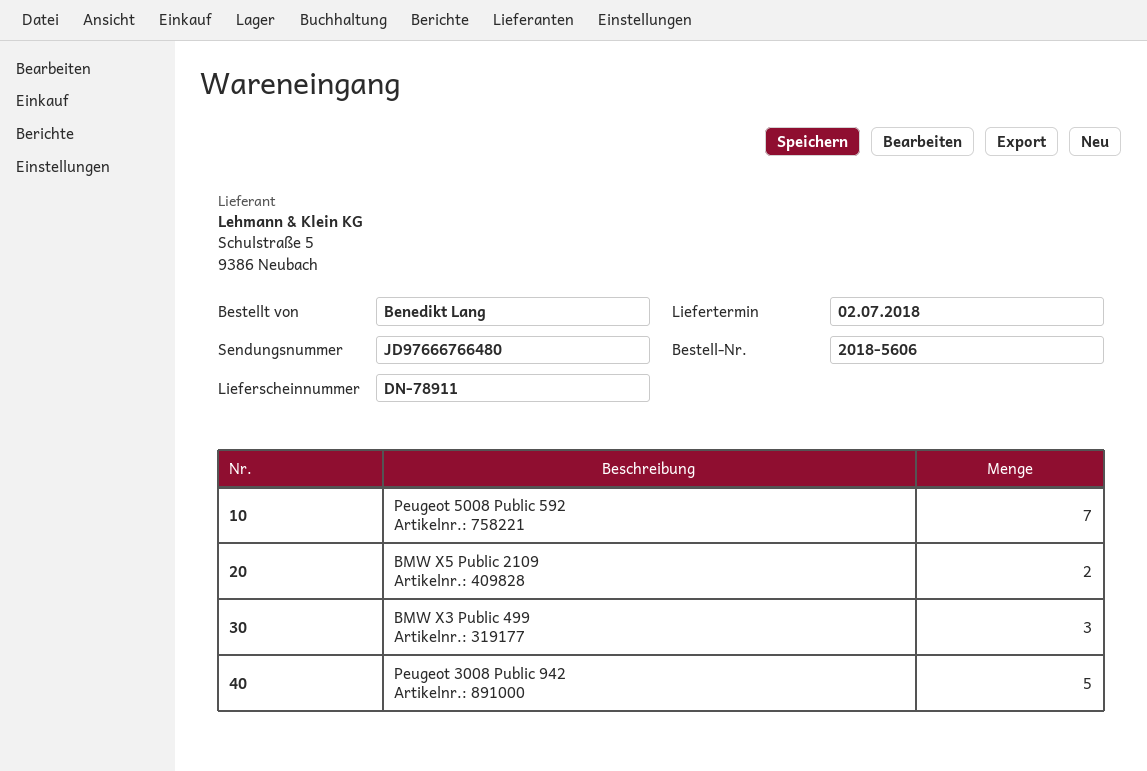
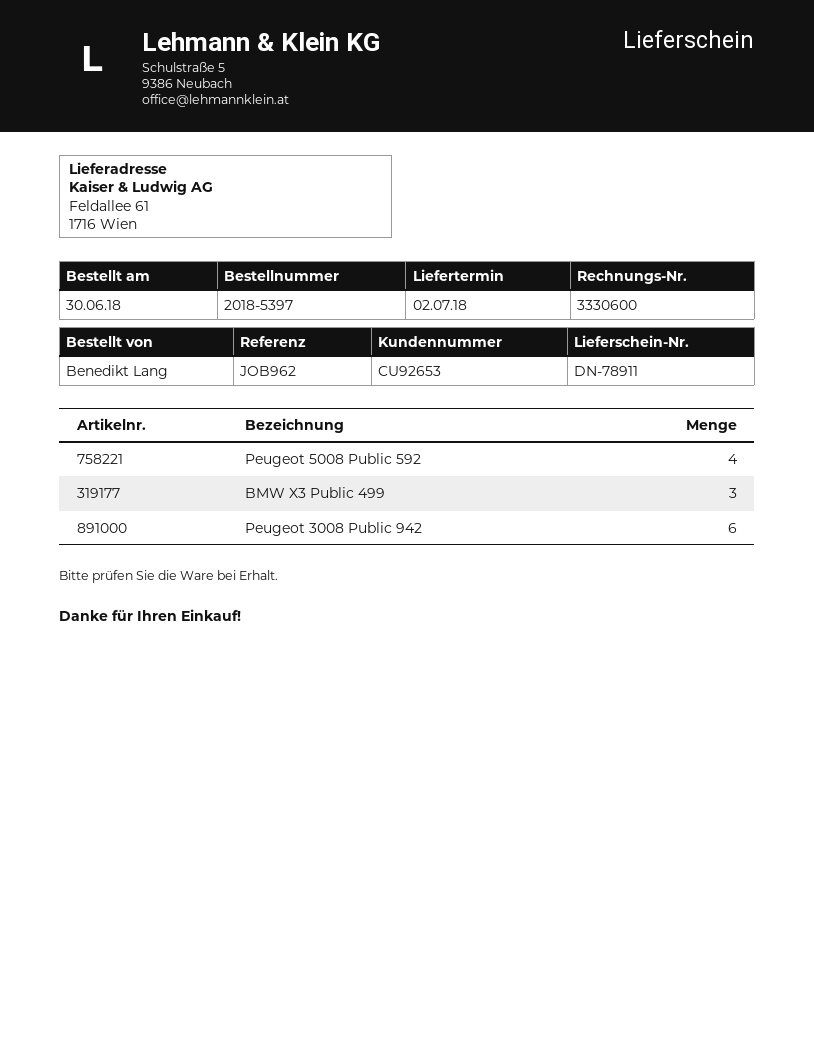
order number: 2018-5606 -> 2018-5397
Peugeot 5008 Public 592: 7 -> 4
BMW X5 Public 2109: 2 -> none
Peugeot 3008 Public 942: 5 -> 6

